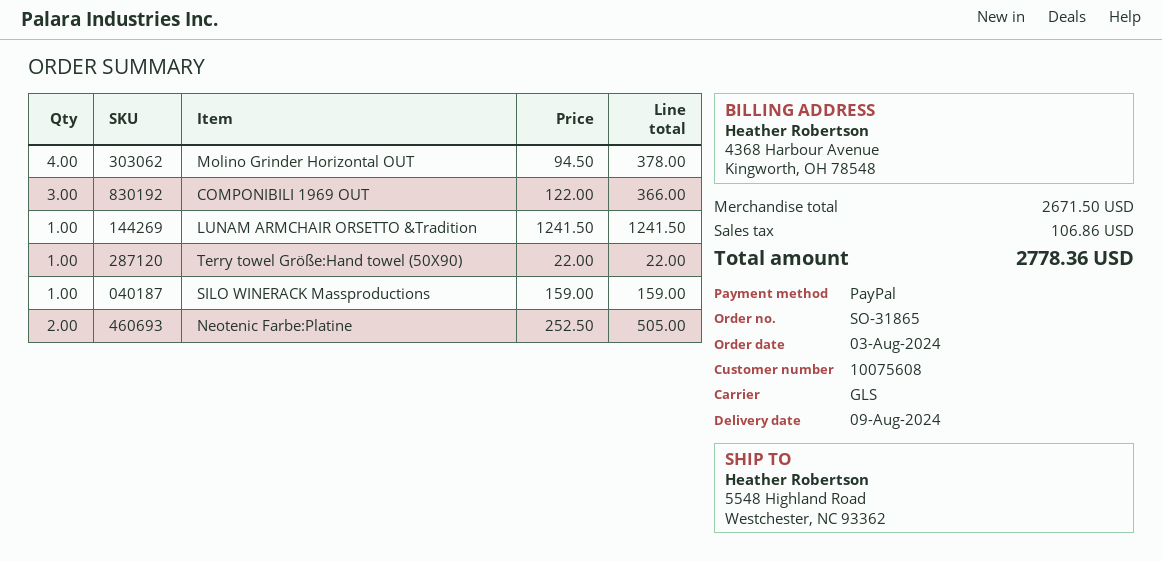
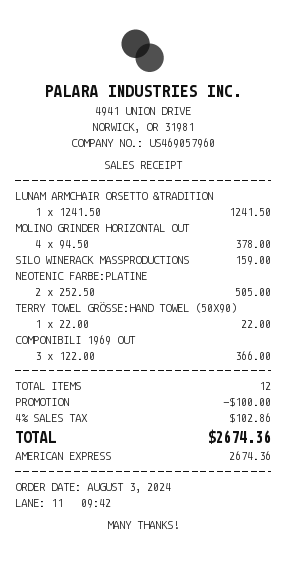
payment method: PayPal -> American Express
discount: none -> 100.00
tax: 106.86 -> 102.86
total: 2778.36 -> 2674.36

